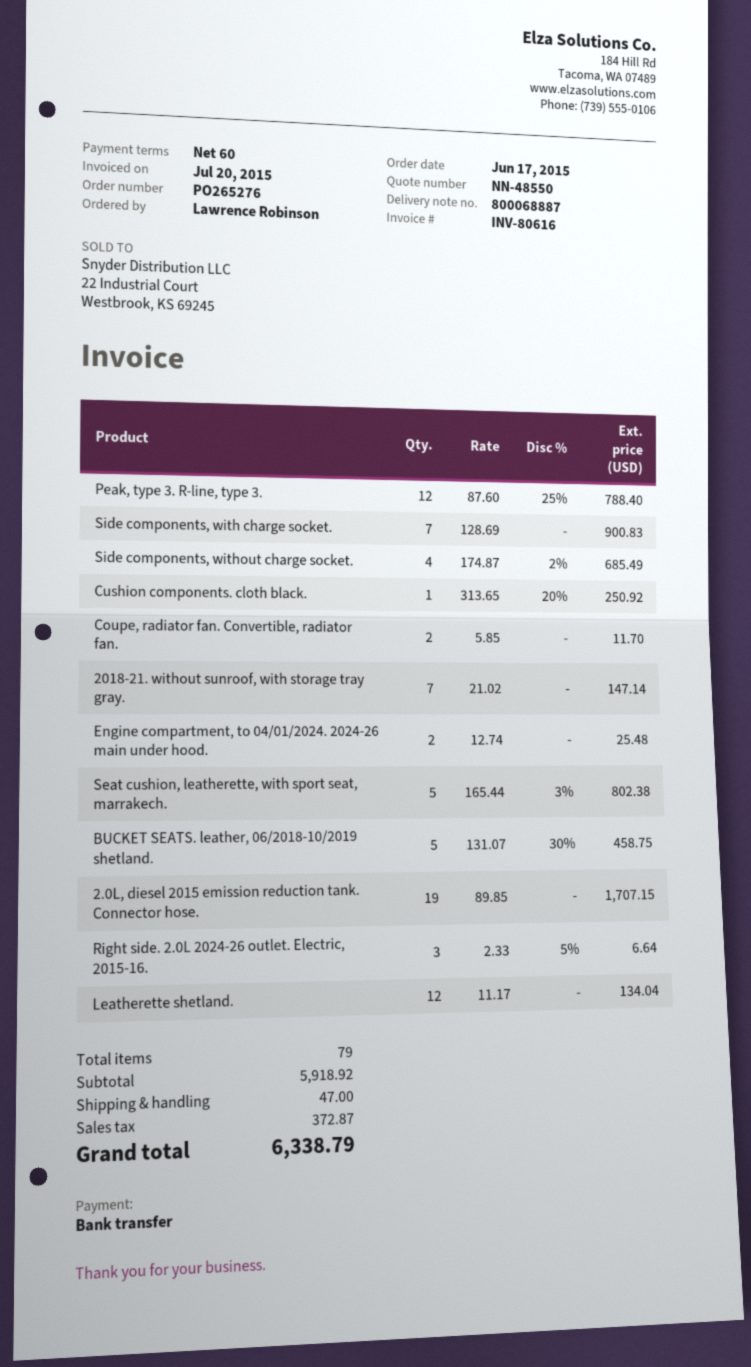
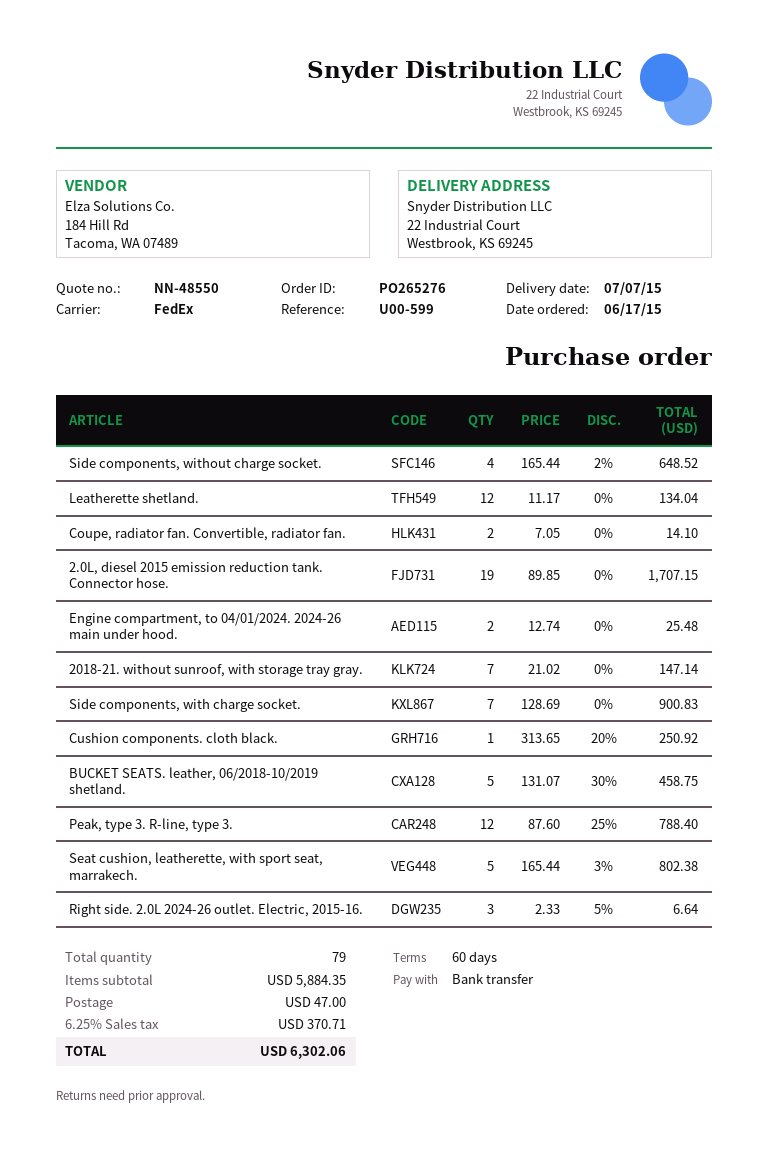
Side components, without charge socket.: 4 x 174.87 - 2% = 685.49 -> 4 x 165.44 - 2% = 648.52
Coupe, radiator fan. Convertible, radiator fan.: 2 x 5.85 = 11.70 -> 2 x 7.05 = 14.10
subtotal: 5918.92 -> 5884.35
tax: 372.87 -> 370.71
total: 6338.79 -> 6302.06

